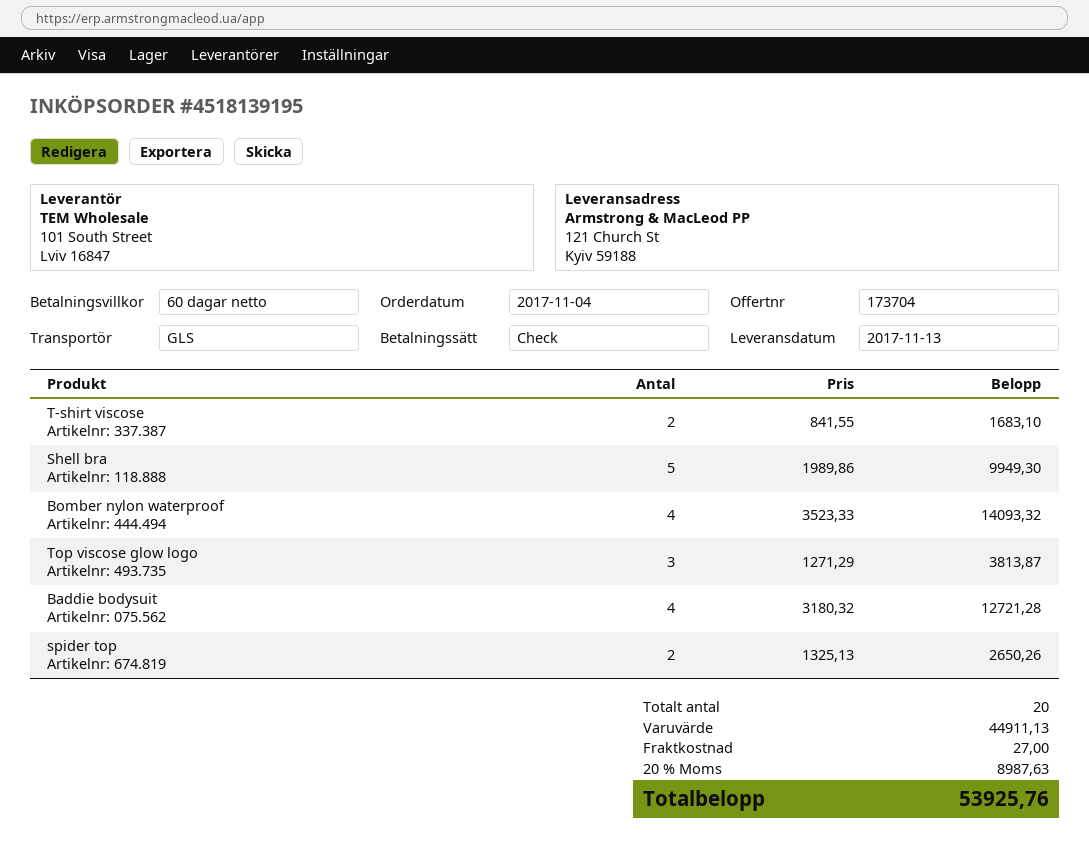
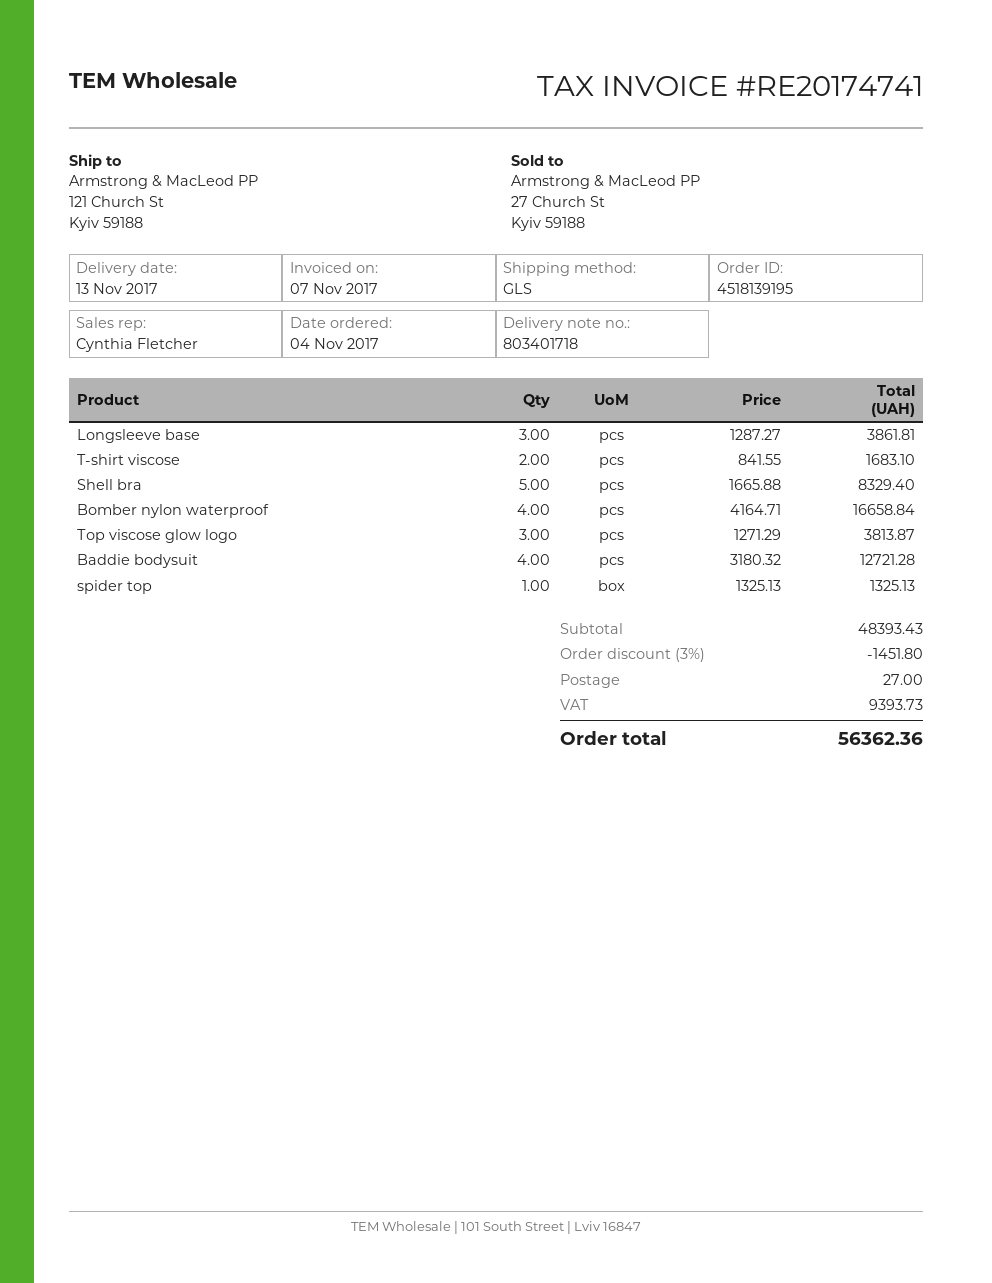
Shell bra: 5 x 1989.86 = 9949.30 -> 5 x 1665.88 = 8329.40
Bomber nylon waterproof: 4 x 3523.33 = 14093.32 -> 4 x 4164.71 = 16658.84
spider top: 2 x 1325.13 = 2650.26 -> 1 x 1325.13 = 1325.13
Longsleeve base: none -> 3 x 1287.27 = 3861.81
subtotal: 44911.13 -> 48393.43
discount: none -> 3% = 1451.80
tax: 8987.63 -> 9393.73
total: 53925.76 -> 56362.36

